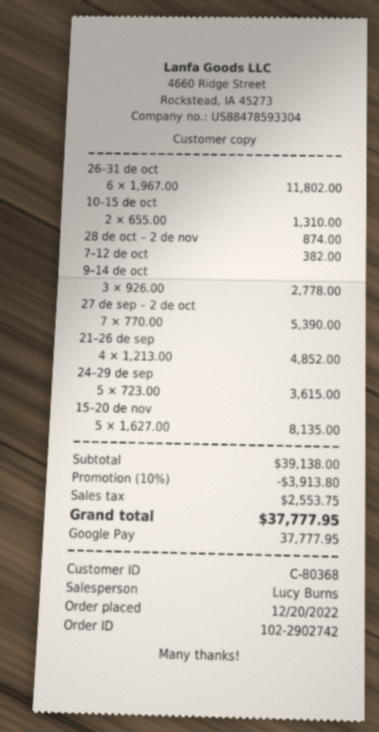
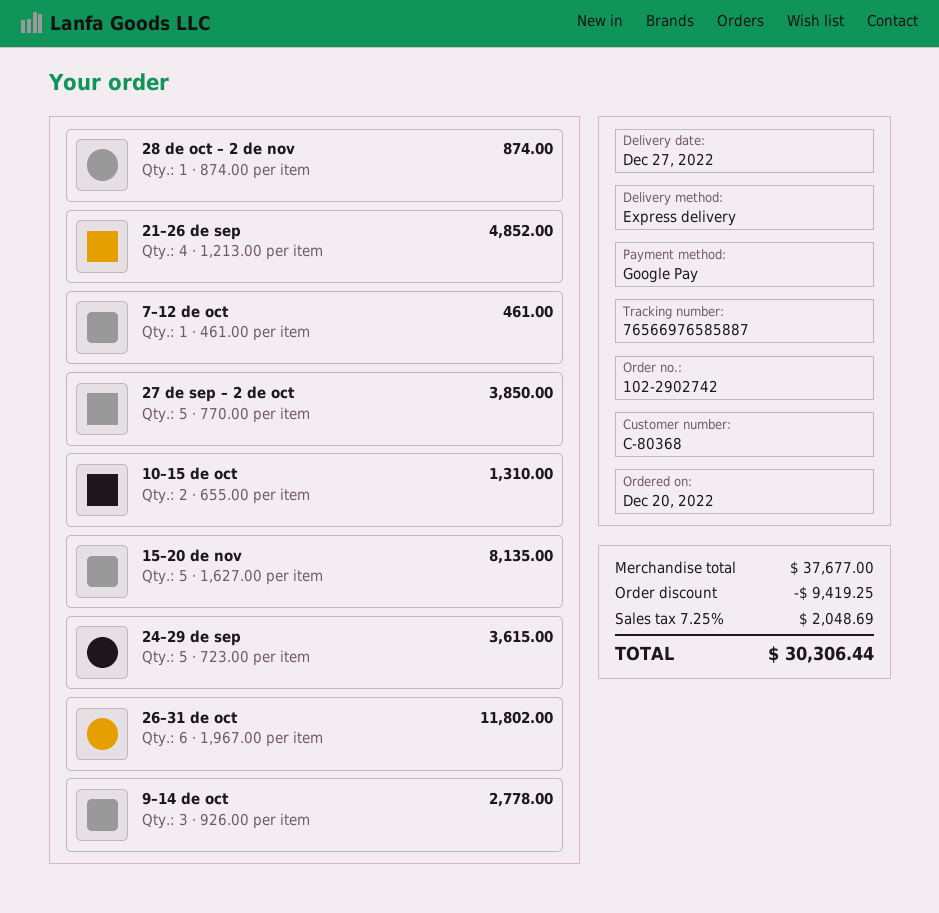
7–12 de oct: 1 x 382.00 = 382.00 -> 1 x 461.00 = 461.00
27 de sep – 2 de oct: 7 x 770.00 = 5390.00 -> 5 x 770.00 = 3850.00
subtotal: 39138.00 -> 37677.00
discount: 3913.80 -> 9419.25
tax: 2553.75 -> 2048.69
total: 37777.95 -> 30306.44

